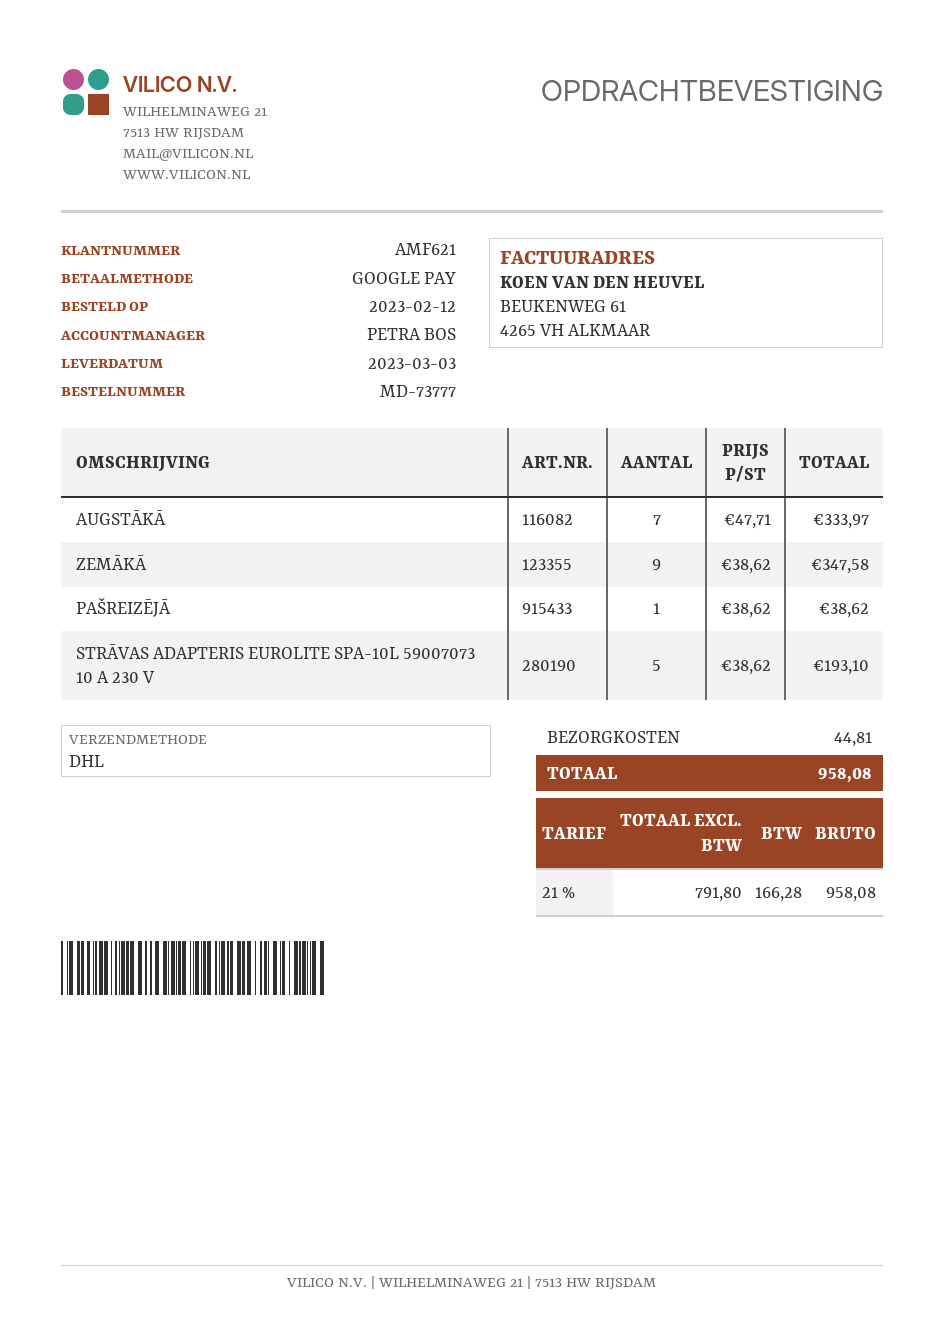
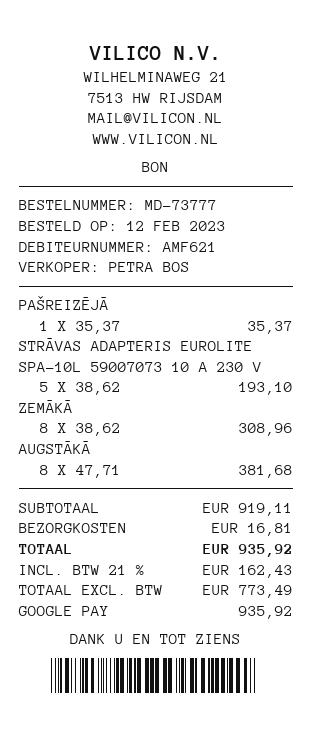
AUGSTĀKĀ: 7 x 47.71 = 333.97 -> 8 x 47.71 = 381.68
ZEMĀKĀ: 9 x 38.62 = 347.58 -> 8 x 38.62 = 308.96
PAŠREIZĒJĀ: 1 x 38.62 = 38.62 -> 1 x 35.37 = 35.37
shipping: 44.81 -> 16.81
net: 791.80 -> 773.49
tax: 21% = 166.28 -> 21% = 162.43
total: 958.08 -> 935.92

